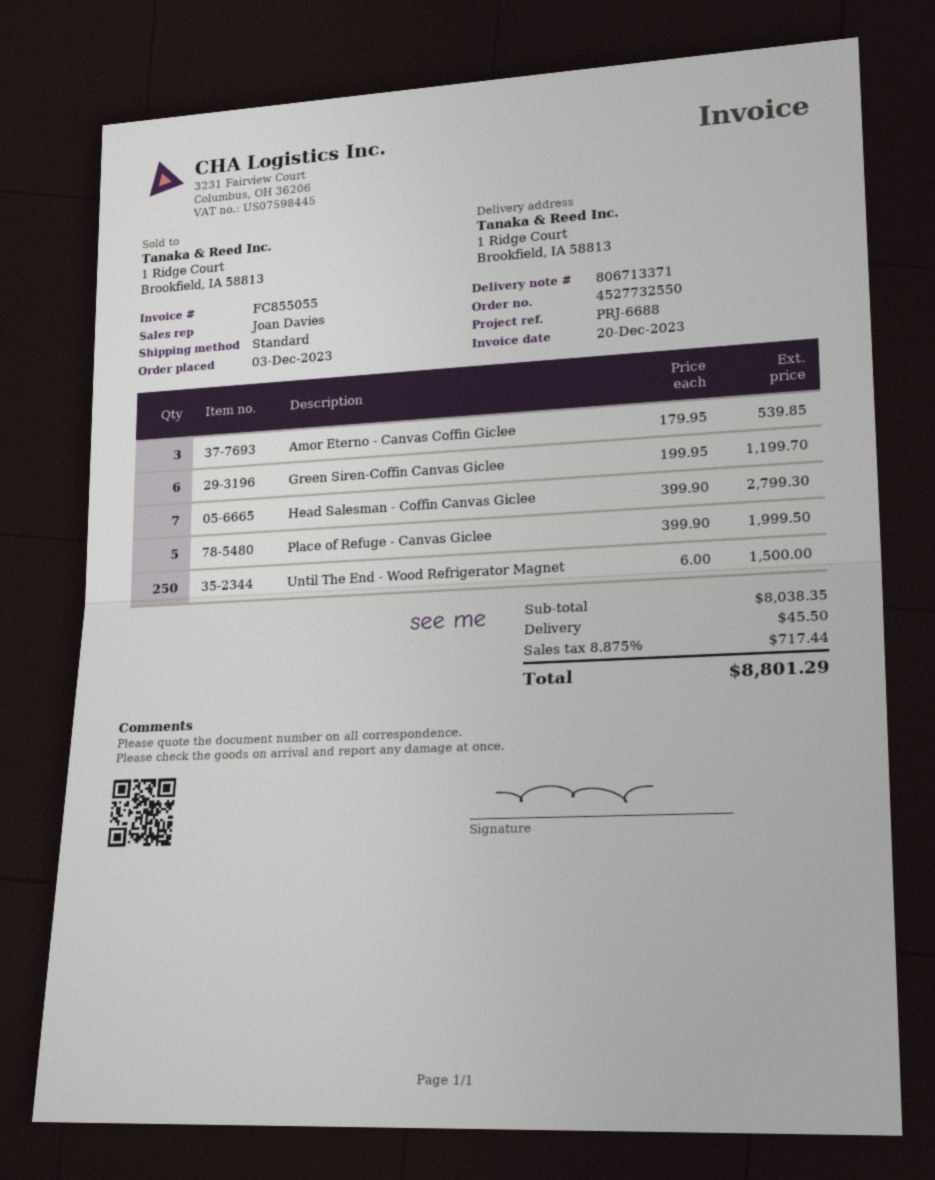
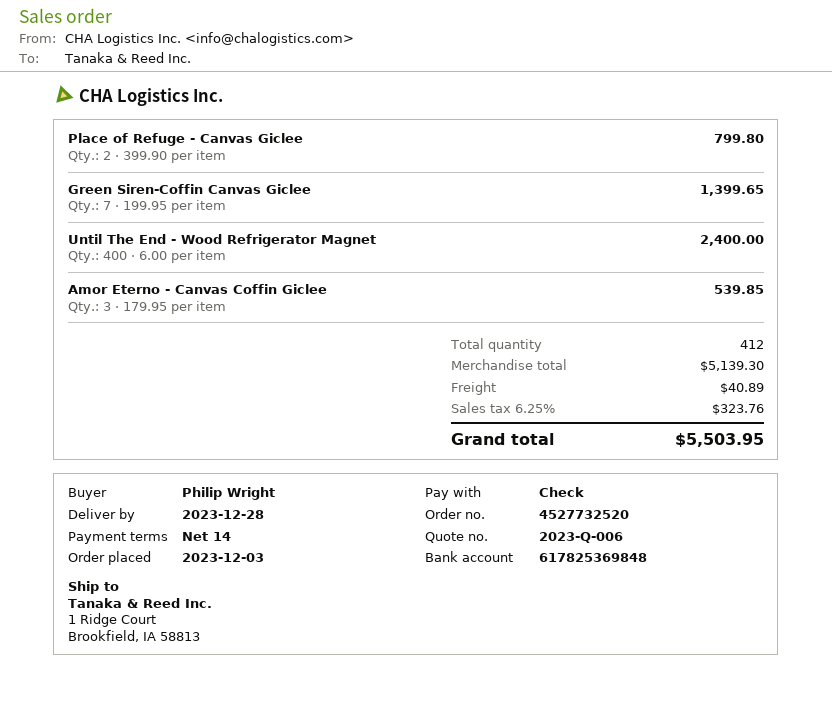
order number: 4527732550 -> 4527732520
Green Siren-Coffin Canvas Giclee: 6 x 199.95 = 1199.70 -> 7 x 199.95 = 1399.65
Head Salesman - Coffin Canvas Giclee: 7 x 399.90 = 2799.30 -> none
Place of Refuge - Canvas Giclee: 5 x 399.90 = 1999.50 -> 2 x 399.90 = 799.80
Until The End - Wood Refrigerator Magnet: 250 x 6.00 = 1500.00 -> 400 x 6.00 = 2400.00
subtotal: 8038.35 -> 5139.30
shipping: 45.50 -> 40.89
tax: 8.875% = 717.44 -> 6.25% = 323.76
total: 8801.29 -> 5503.95

